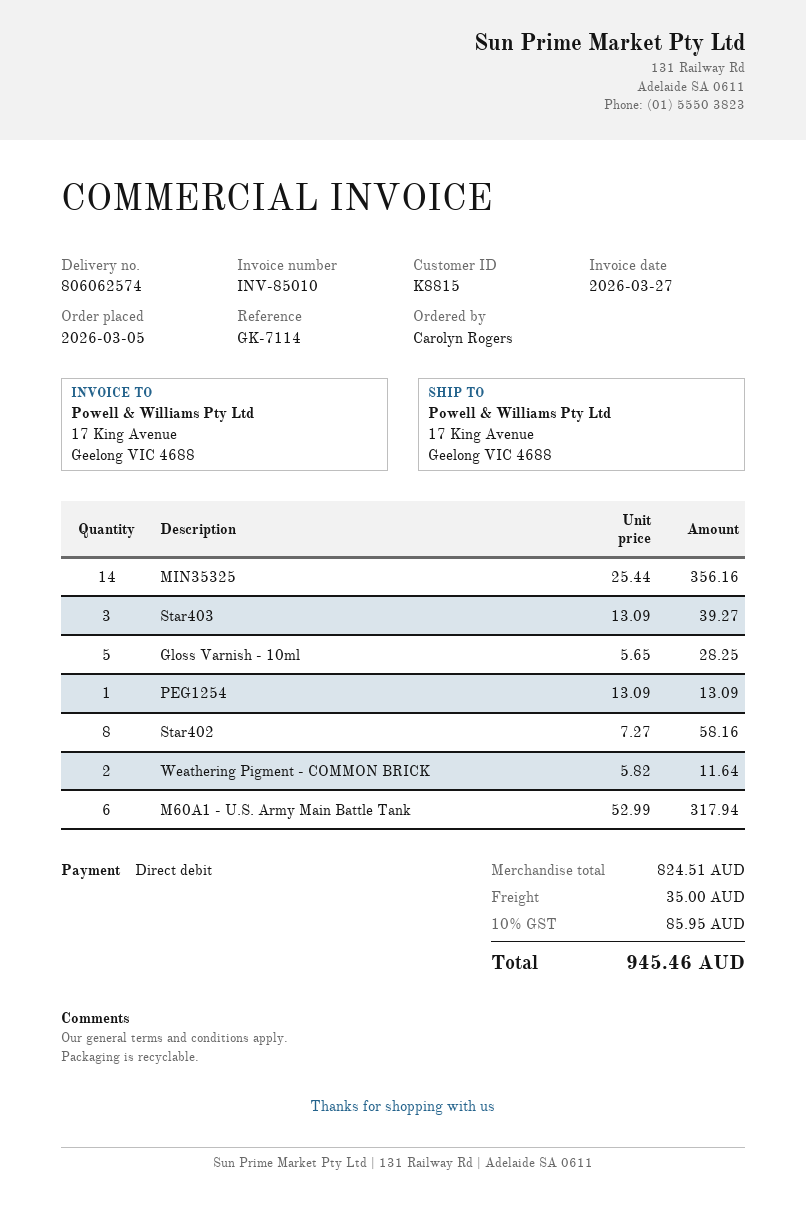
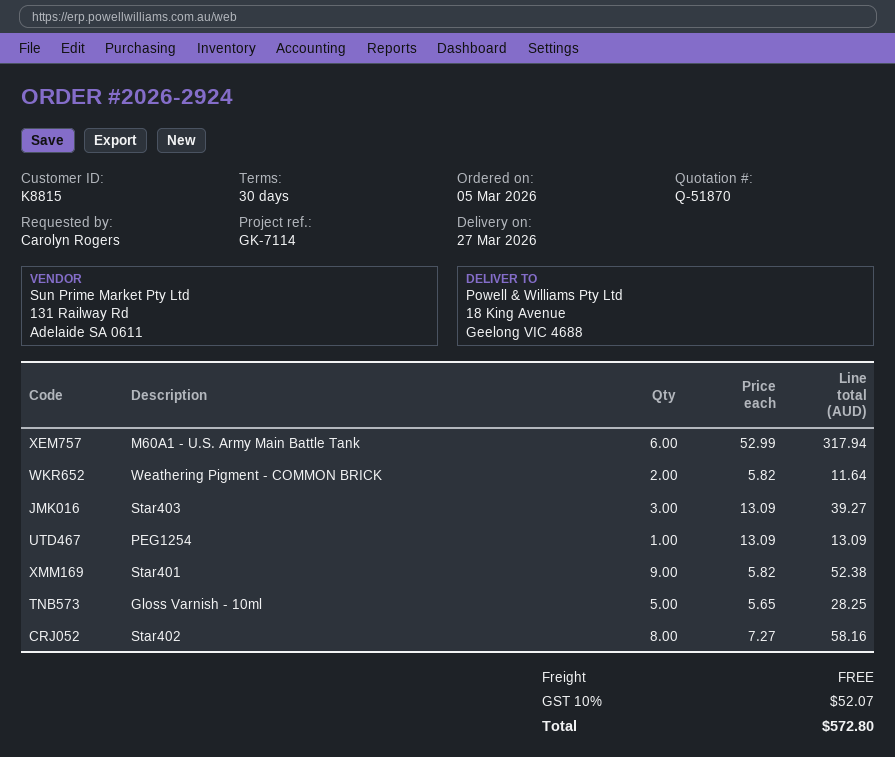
ship to: 17 King Avenue, Geelong VIC 4688 -> 18 King Avenue, Geelong VIC 4688
MIN35325: 14 x 25.44 = 356.16 -> none
Star401: none -> 9 x 5.82 = 52.38
shipping: 35.00 -> 0.00
tax: 10% = 85.95 -> 10% = 52.07
total: 945.46 -> 572.80

